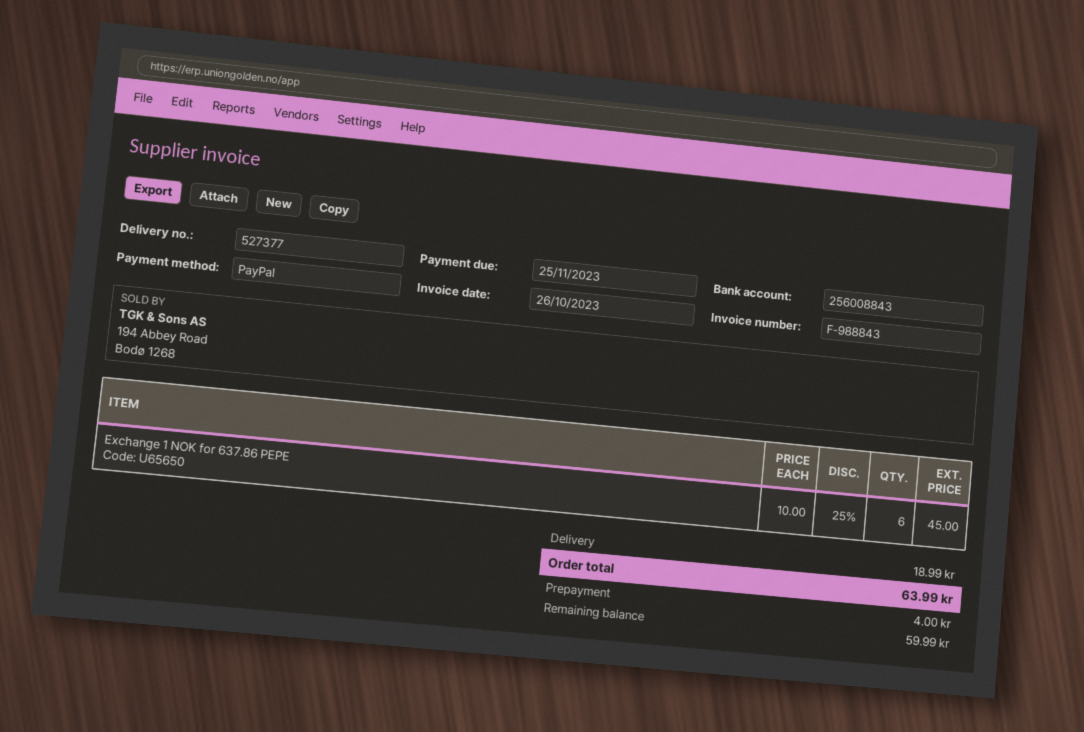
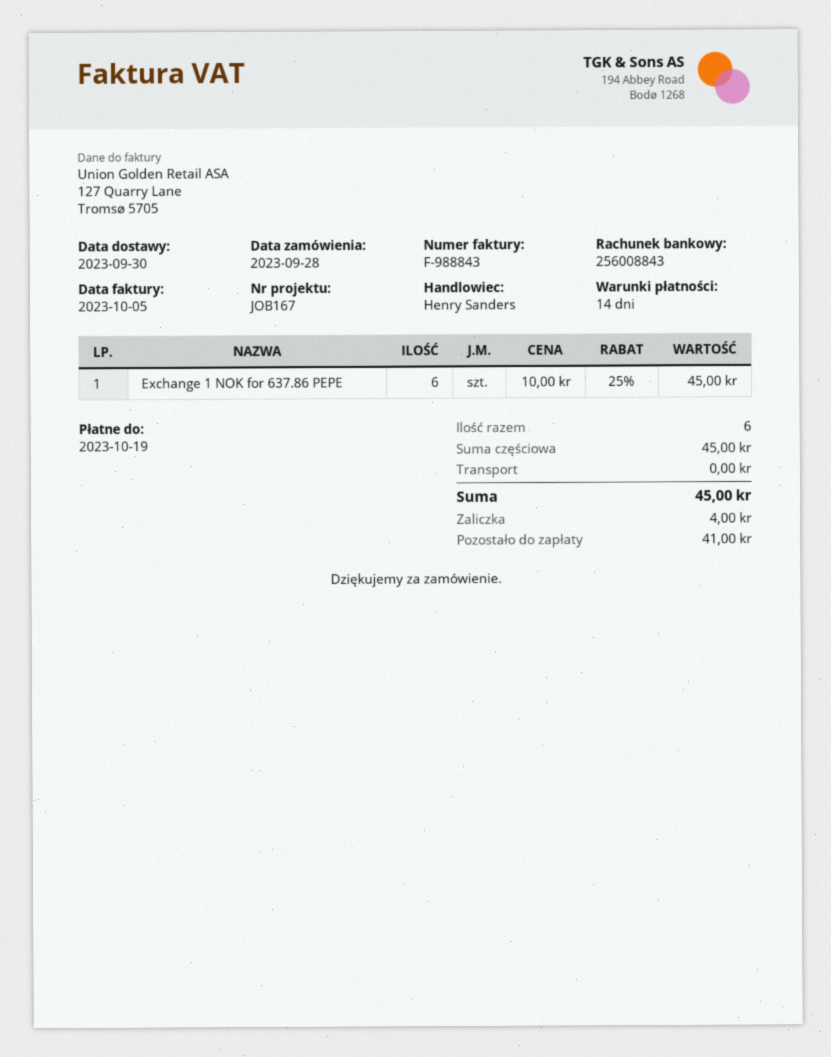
invoice date: 2023-10-26 -> 2023-10-05
due date: 2023-11-25 -> 2023-10-19
shipping: 18.99 -> 0.00
total: 63.99 -> 45.00
balance: 59.99 -> 41.00

